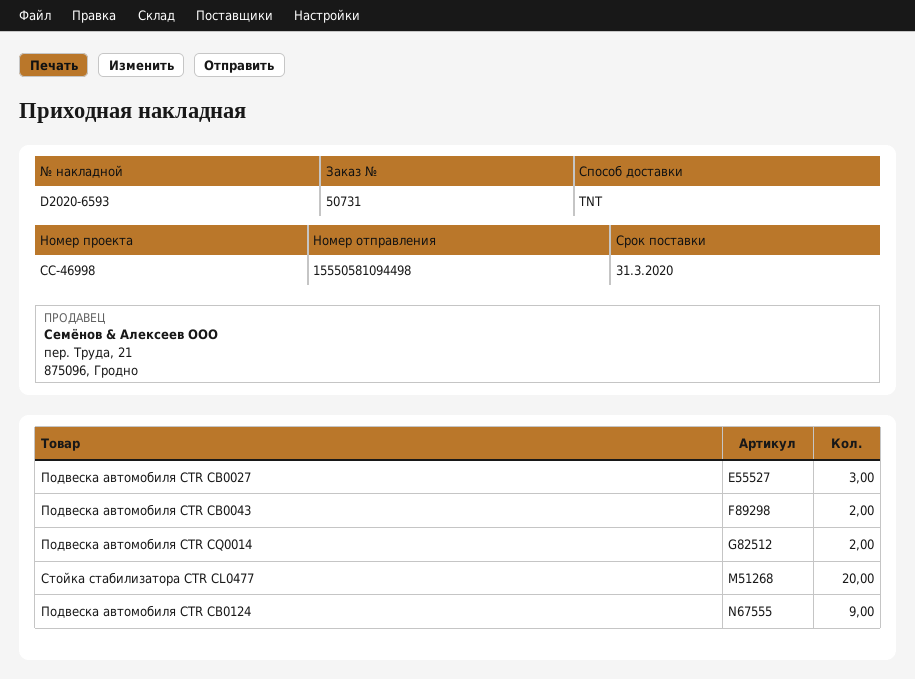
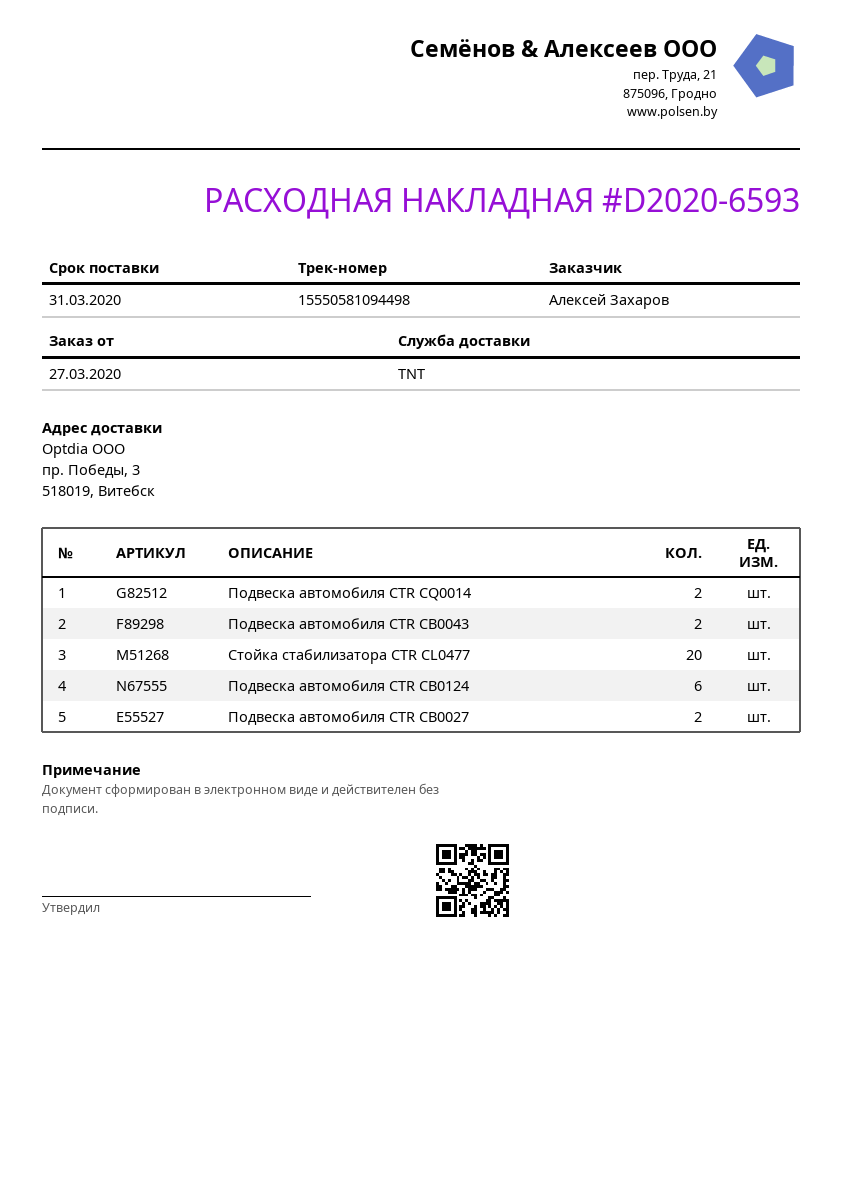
Подвеска автомобиля CTR CB0027: 3 -> 2
Подвеска автомобиля CTR CB0124: 9 -> 6

